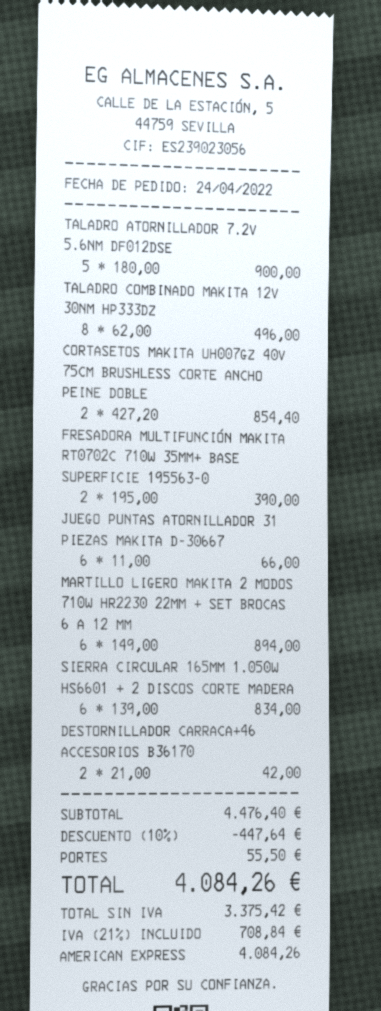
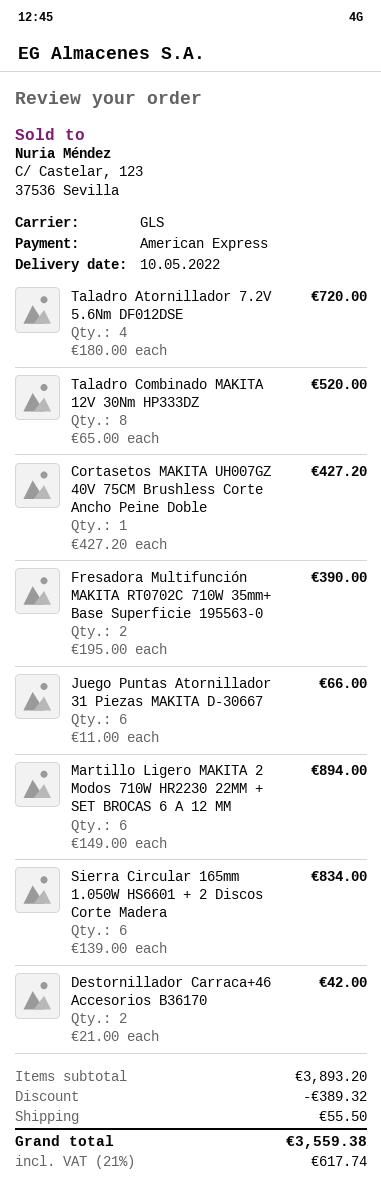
TALADRO ATORNILLADOR 7.2V 5.6NM DF012DSE: 5 x 180.00 = 900.00 -> 4 x 180.00 = 720.00
TALADRO COMBINADO MAKITA 12V 30NM HP333DZ: 8 x 62.00 = 496.00 -> 8 x 65.00 = 520.00
CORTASETOS MAKITA UH007GZ 40V 75CM BRUSHLESS CORTE ANCHO PEINE DOBLE: 2 x 427.20 = 854.40 -> 1 x 427.20 = 427.20
subtotal: 4476.40 -> 3893.20
discount: 447.64 -> 389.32
tax: 21% = 708.84 -> 21% = 617.74
total: 4084.26 -> 3559.38

